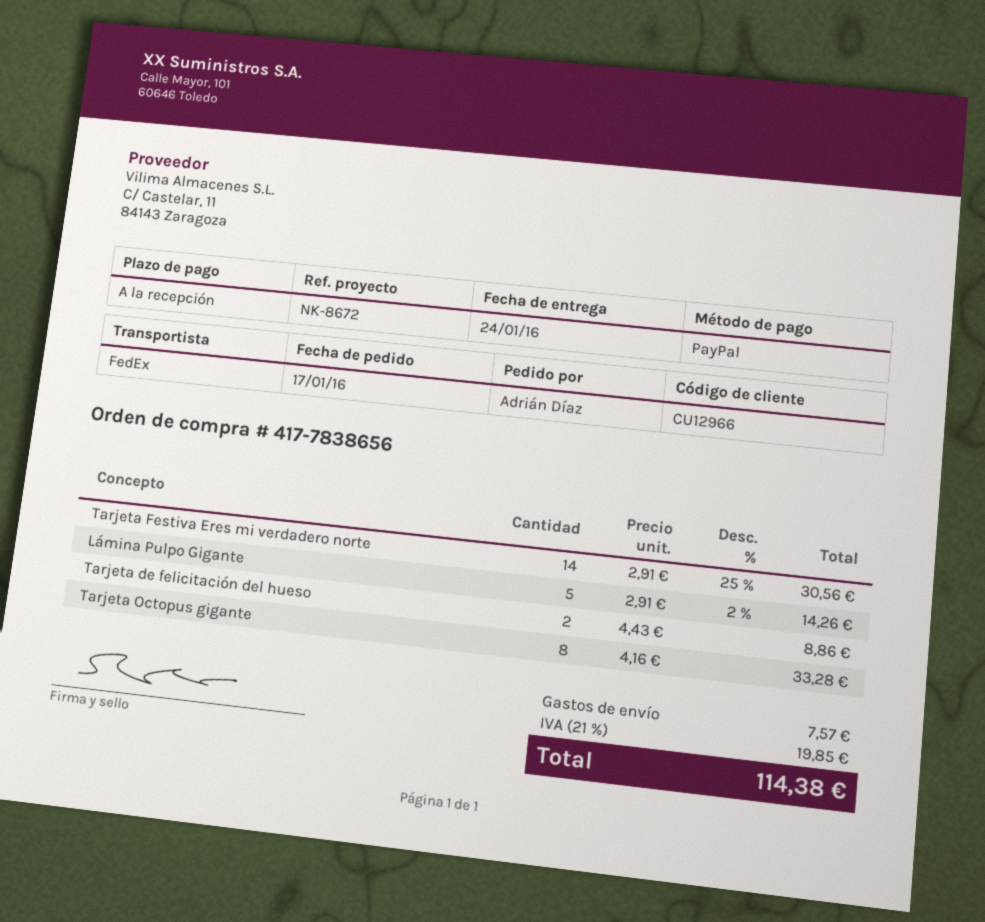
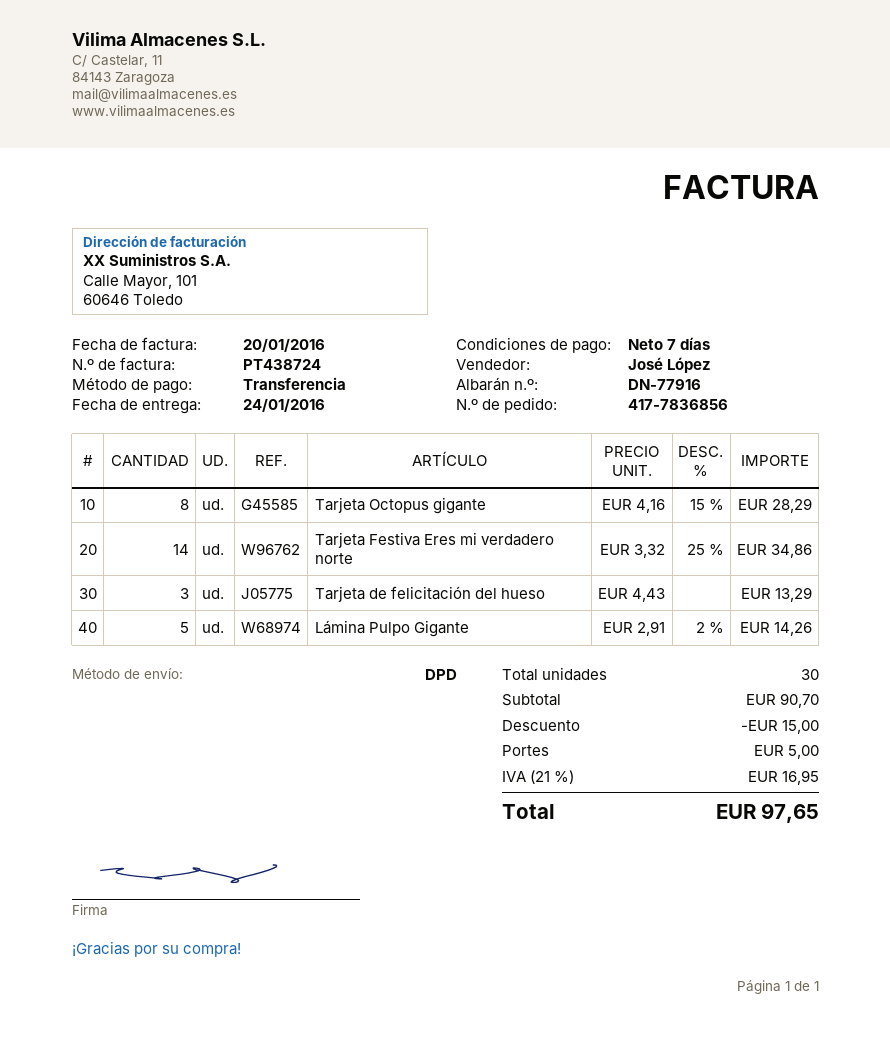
order number: 417-7838656 -> 417-7836856
payment terms: on receipt -> 7 days
payment method: PayPal -> bank transfer
shipping method: FedEx -> DPD
Tarjeta Festiva Eres mi verdadero norte: 14 x 2.91 - 25% = 30.56 -> 14 x 3.32 - 25% = 34.86
Tarjeta de felicitación del hueso: 2 x 4.43 = 8.86 -> 3 x 4.43 = 13.29
Tarjeta Octopus gigante: 8 x 4.16 = 33.28 -> 8 x 4.16 - 15% = 28.29
discount: none -> 15.00
shipping: 7.57 -> 5.00
tax: 21% = 19.85 -> 21% = 16.95
total: 114.38 -> 97.65

